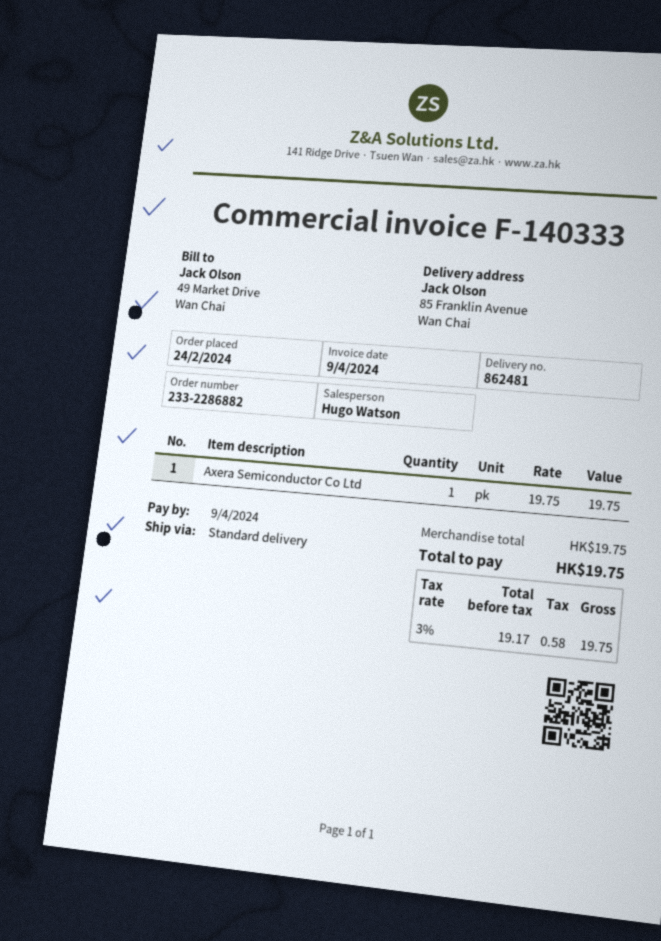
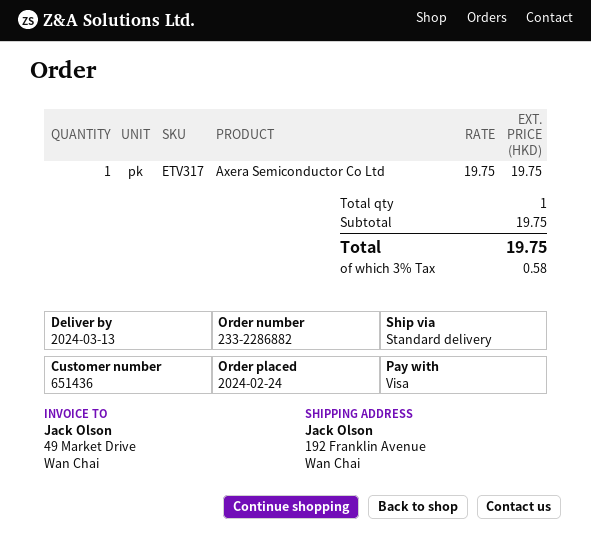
ship to: 85 Franklin Avenue, Wan Chai -> 192 Franklin Avenue, Wan Chai

